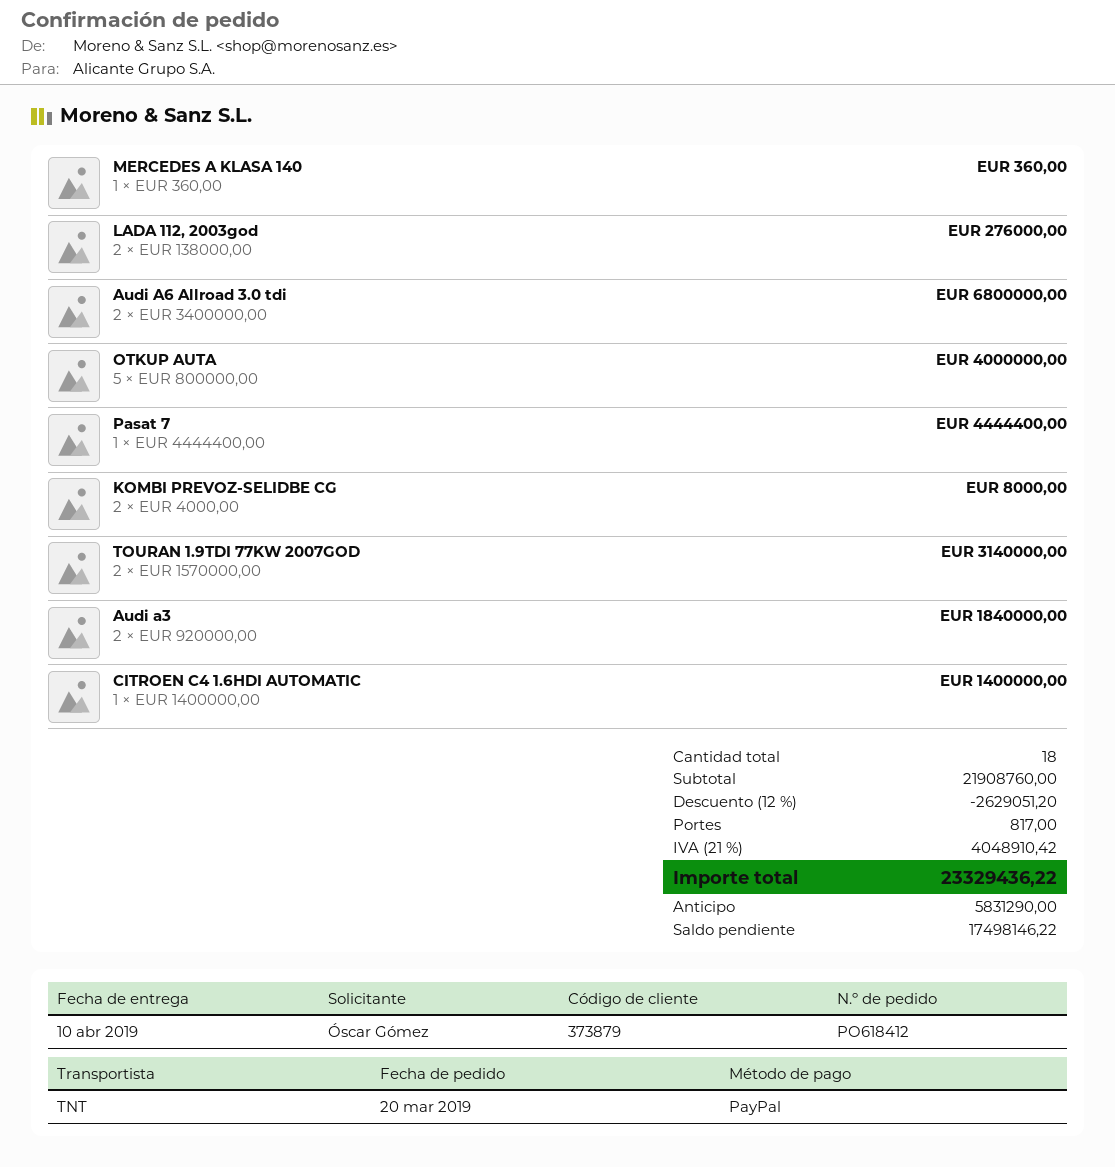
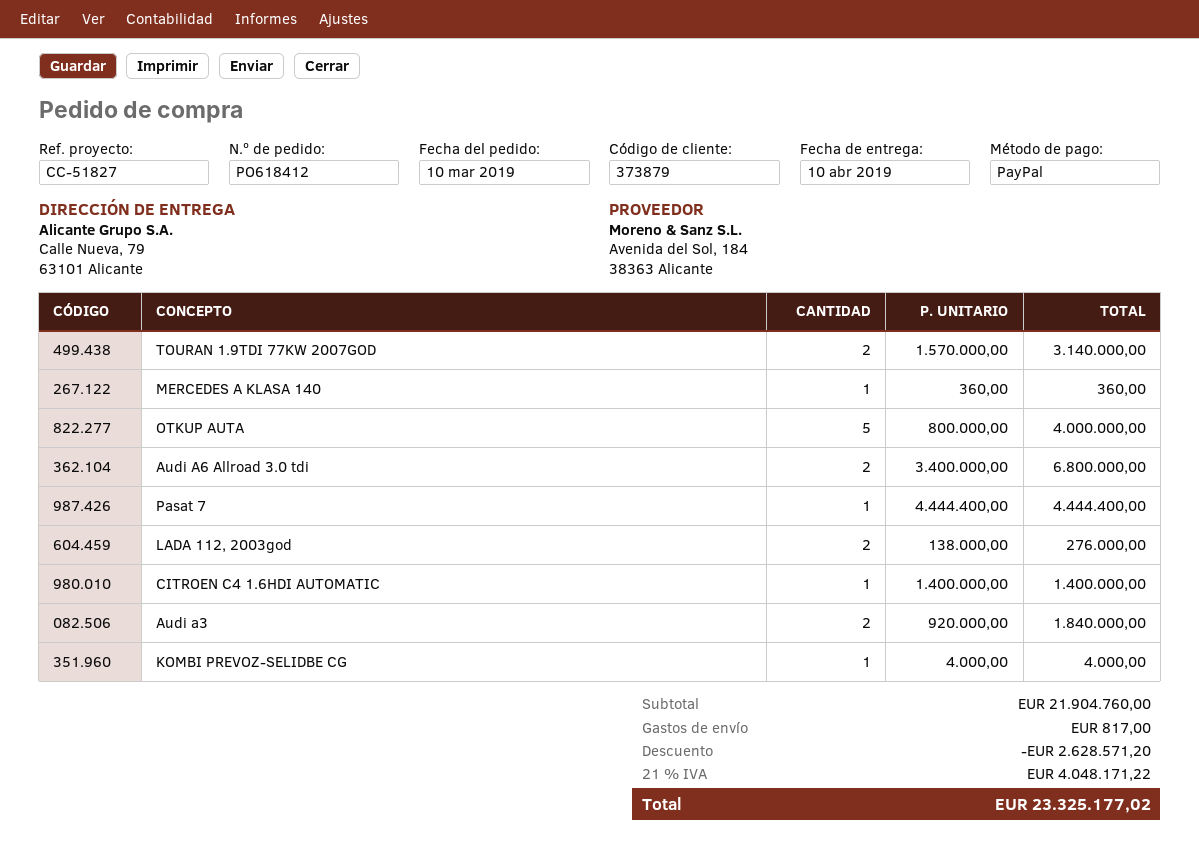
order date: 2019-03-20 -> 2019-03-10
KOMBI PREVOZ-SELIDBE CG: 2 x 4000.00 = 8000.00 -> 1 x 4000.00 = 4000.00
subtotal: 21908760.00 -> 21904760.00
discount: 2629051.20 -> 2628571.20
tax: 21% = 4048910.42 -> 21% = 4048171.22
total: 23329436.22 -> 23325177.02

